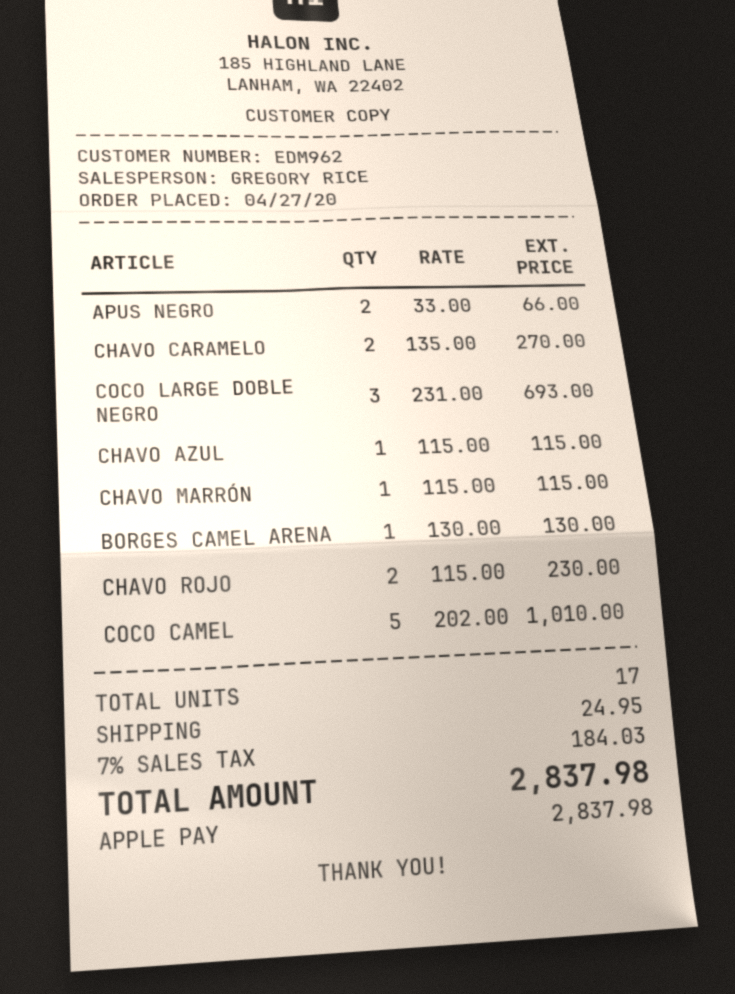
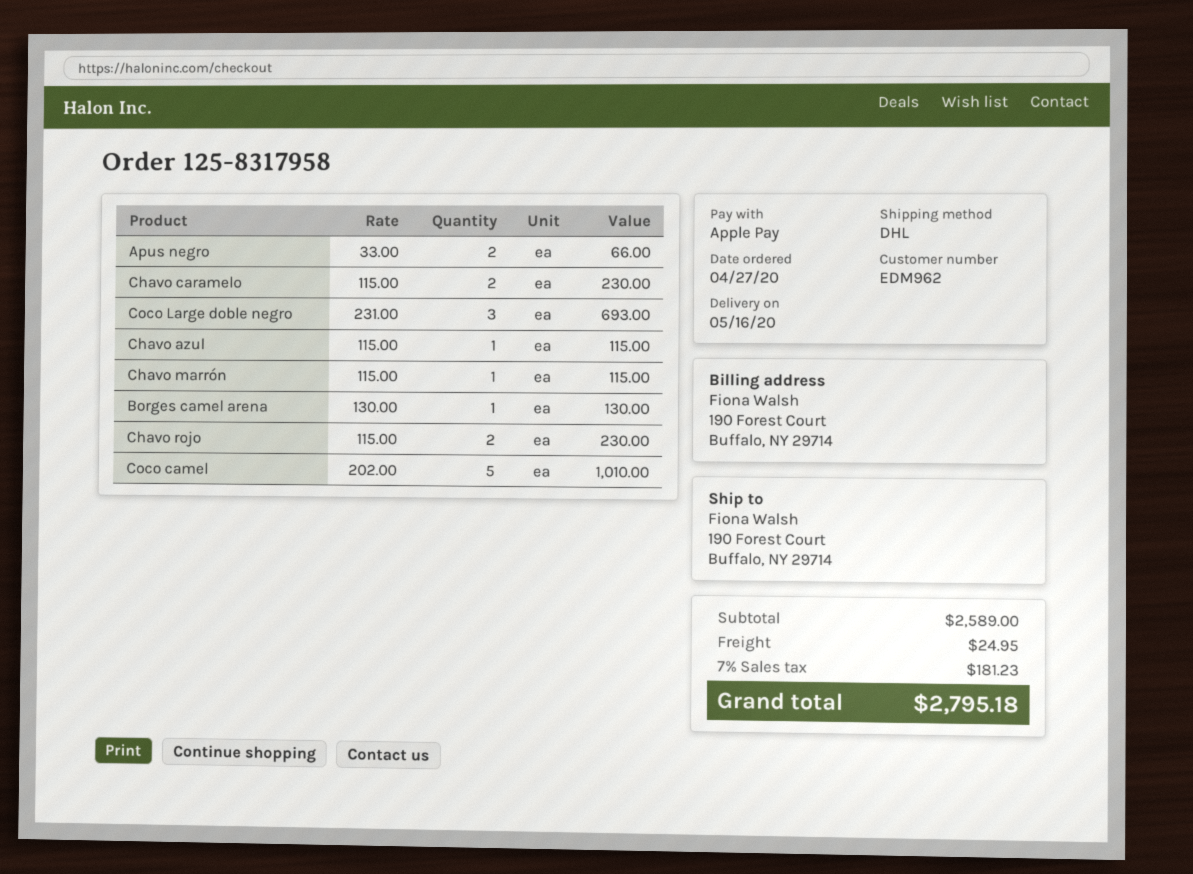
CHAVO CARAMELO: 2 x 135.00 = 270.00 -> 2 x 115.00 = 230.00
tax: 7% = 184.03 -> 7% = 181.23
total: 2837.98 -> 2795.18

